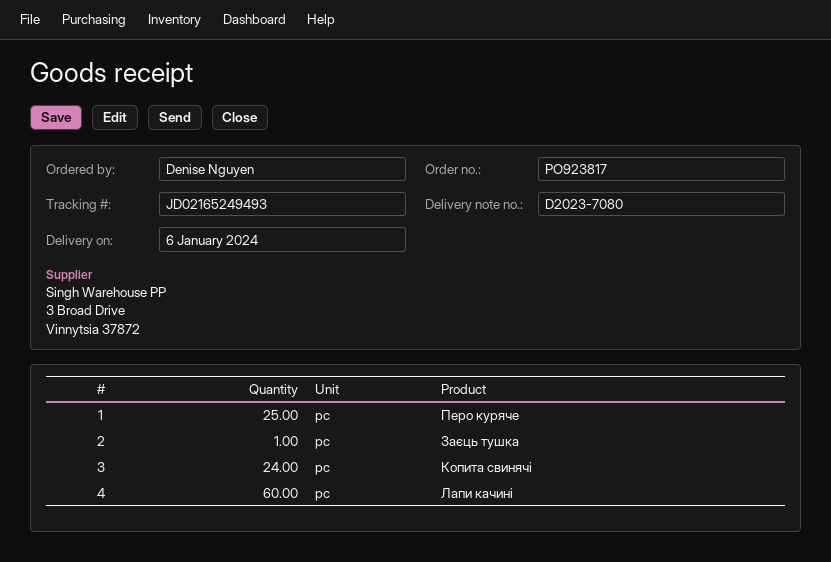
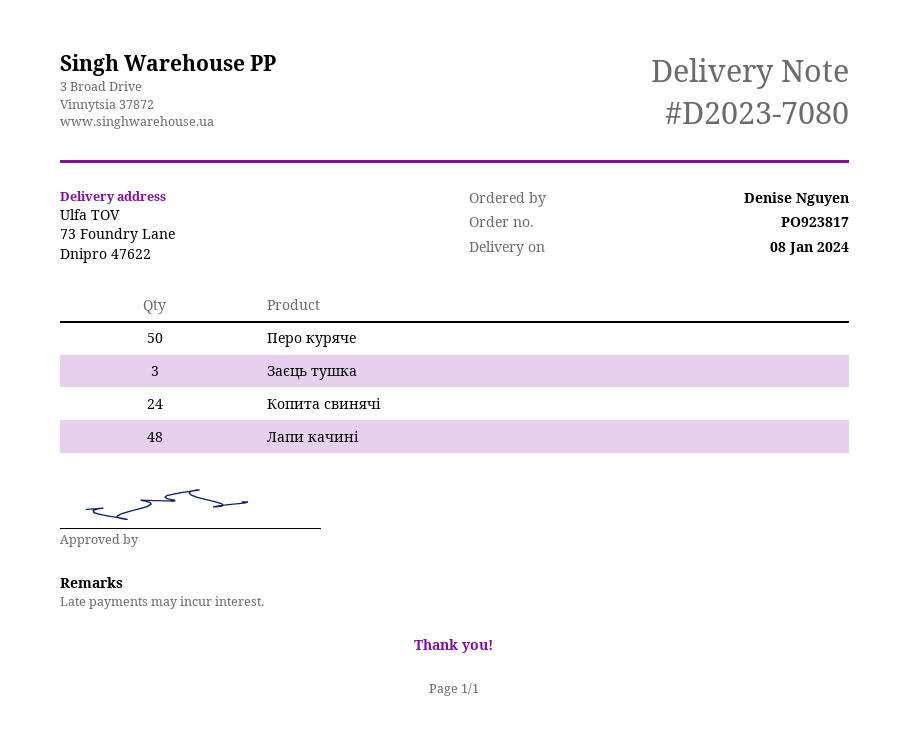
delivery date: 2024-01-06 -> 2024-01-08
Перо куряче: 25 -> 50
Заєць тушка: 1 -> 3
Лапи качині: 60 -> 48

